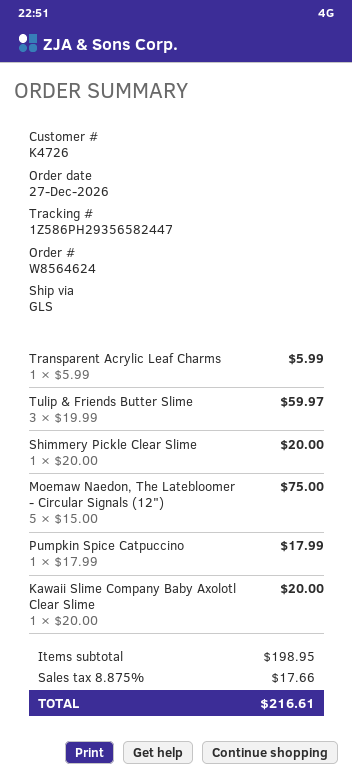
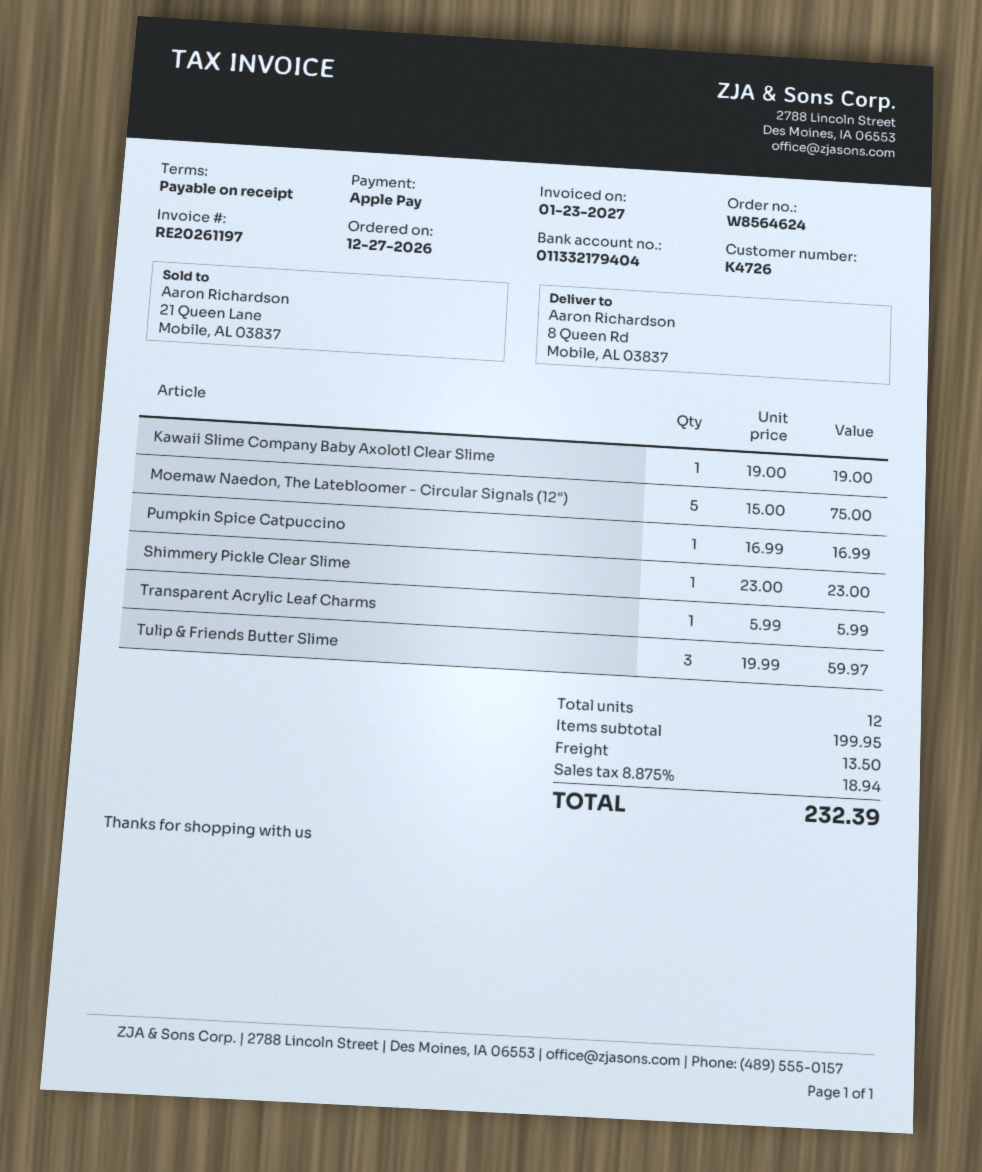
Shimmery Pickle Clear Slime: 1 x 20.00 = 20.00 -> 1 x 23.00 = 23.00
Pumpkin Spice Catpuccino: 1 x 17.99 = 17.99 -> 1 x 16.99 = 16.99
Kawaii Slime Company Baby Axolotl Clear Slime: 1 x 20.00 = 20.00 -> 1 x 19.00 = 19.00
subtotal: 198.95 -> 199.95
shipping: none -> 13.50
tax: 8.875% = 17.66 -> 8.875% = 18.94
total: 216.61 -> 232.39

